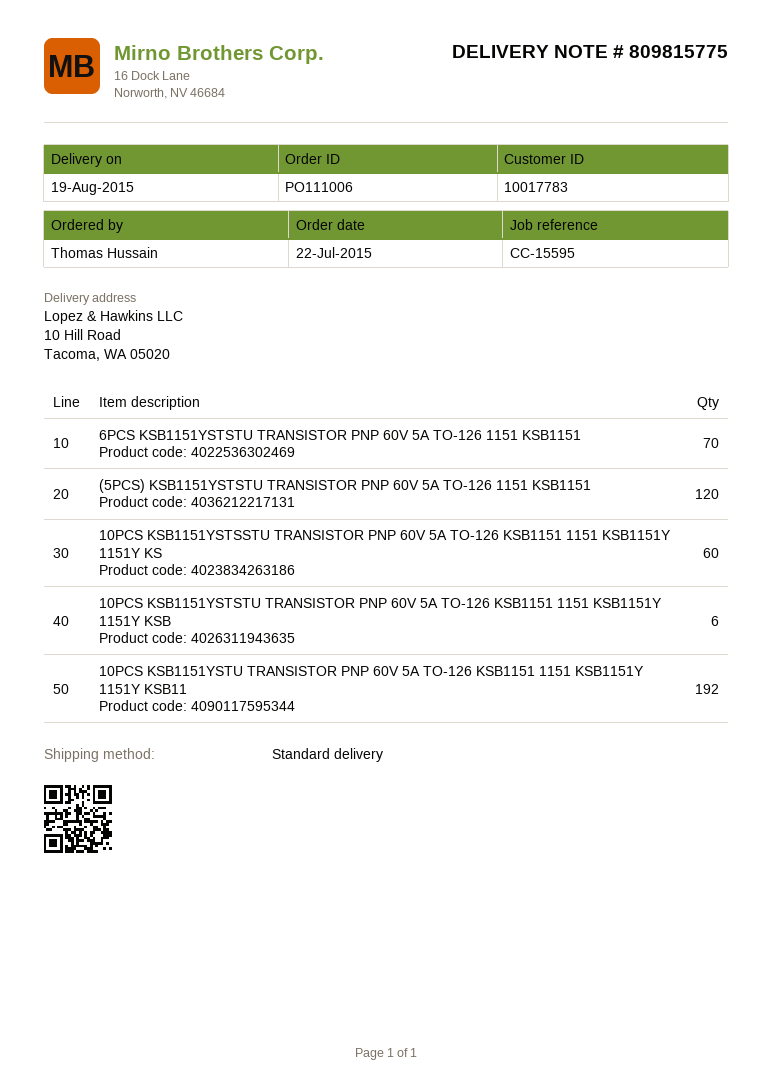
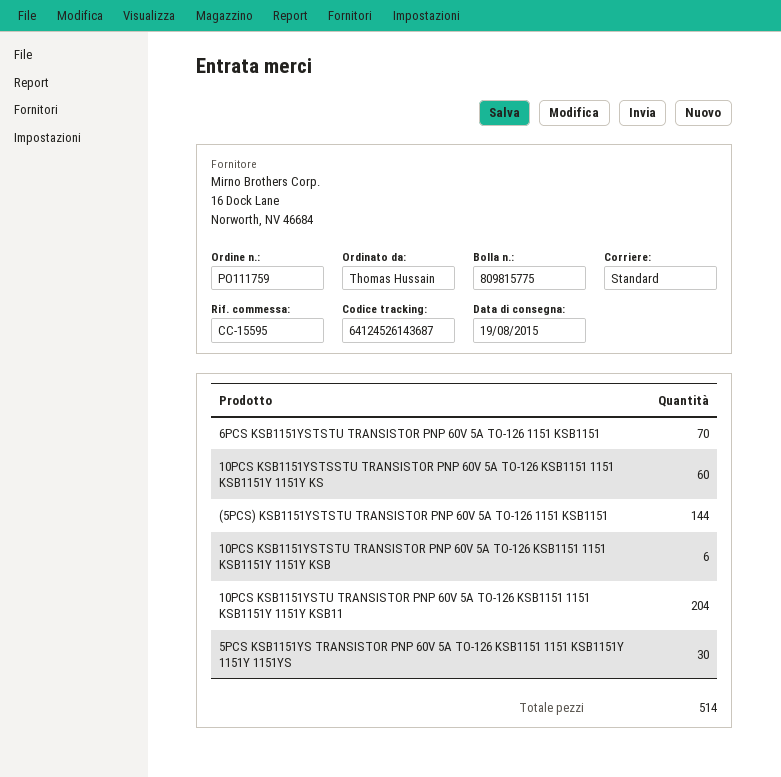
order number: PO111006 -> PO111759
(5PCS) KSB1151YSTSTU TRANSISTOR PNP 60V 5A TO-126 1151 KSB1151: 120 -> 144
10PCS KSB1151YSTU TRANSISTOR PNP 60V 5A TO-126 KSB1151 1151 KSB1151Y 1151Y KSB11: 192 -> 204
5PCS KSB1151YS TRANSISTOR PNP 60V 5A TO-126 KSB1151 1151 KSB1151Y 1151Y 1151YS: none -> 30

